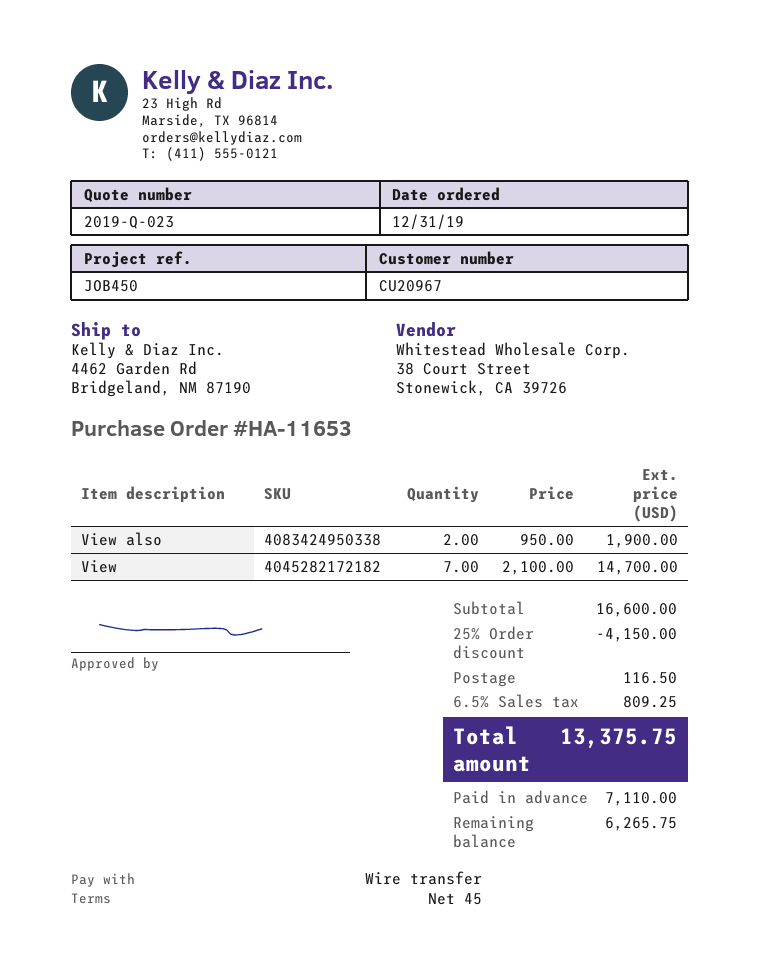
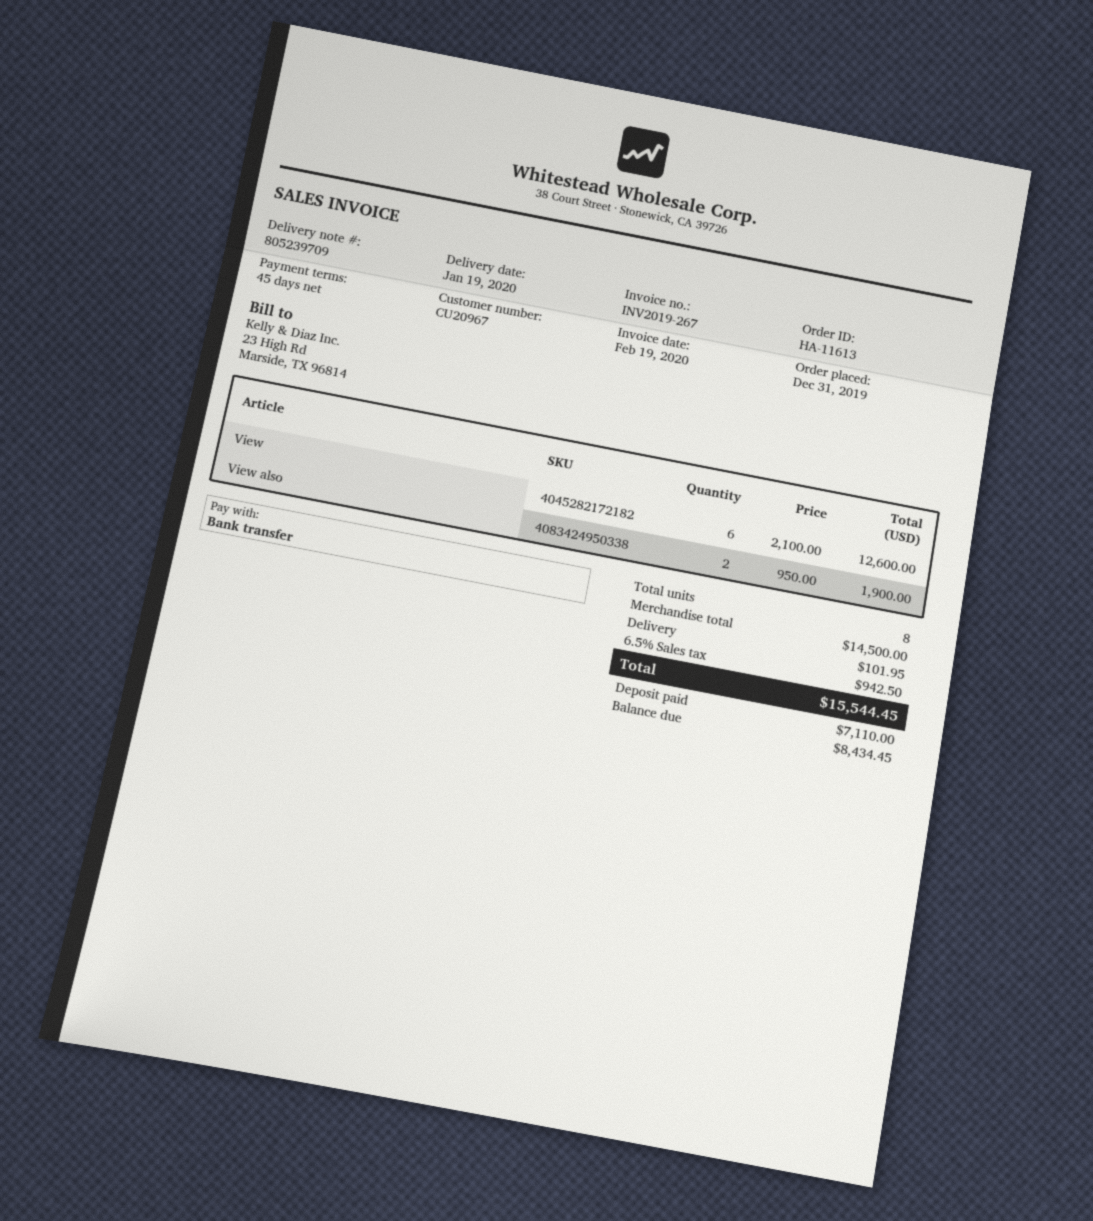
order number: HA-11653 -> HA-11613
View: 7 x 2100.00 = 14700.00 -> 6 x 2100.00 = 12600.00
subtotal: 16600.00 -> 14500.00
discount: 25% = 4150.00 -> none
shipping: 116.50 -> 101.95
tax: 6.5% = 809.25 -> 6.5% = 942.50
total: 13375.75 -> 15544.45
balance: 6265.75 -> 8434.45

